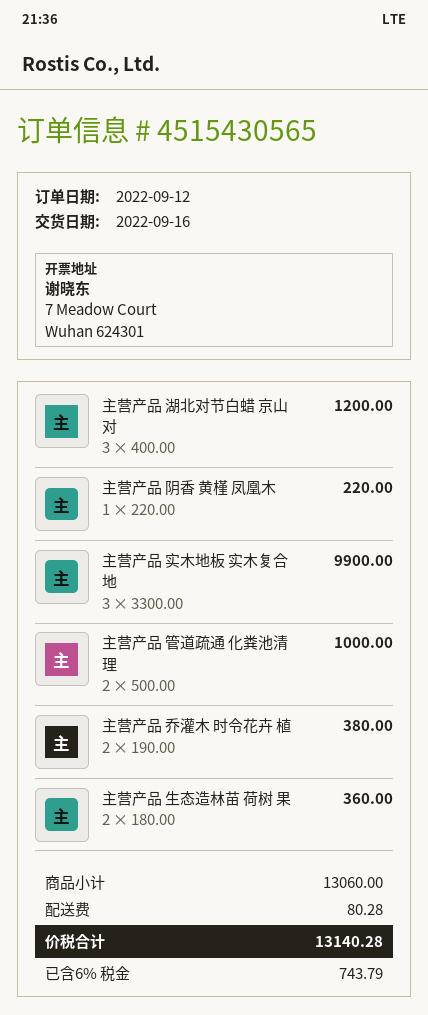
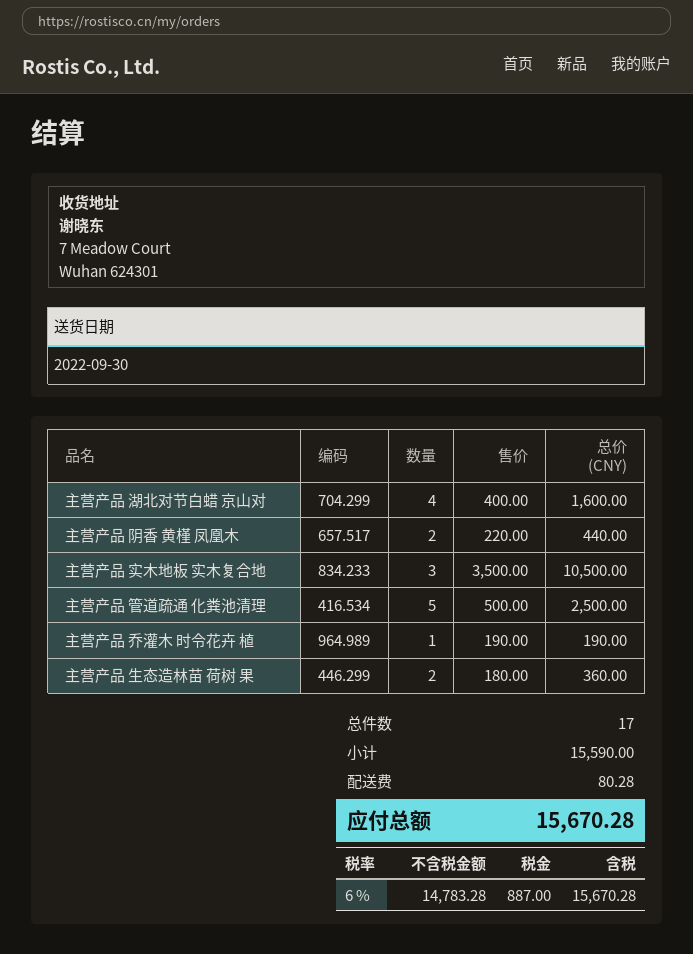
delivery date: 2022-09-16 -> 2022-09-30
主营产品 湖北对节白蜡 京山对: 3 x 400.00 = 1200.00 -> 4 x 400.00 = 1600.00
主营产品 阴香 黄槿 凤凰木: 1 x 220.00 = 220.00 -> 2 x 220.00 = 440.00
主营产品 实木地板 实木复合地: 3 x 3300.00 = 9900.00 -> 3 x 3500.00 = 10500.00
主营产品 管道疏通 化粪池清理: 2 x 500.00 = 1000.00 -> 5 x 500.00 = 2500.00
主营产品 乔灌木 时令花卉 植: 2 x 190.00 = 380.00 -> 1 x 190.00 = 190.00
subtotal: 13060.00 -> 15590.00
tax: 6% = 743.79 -> 6% = 887.00
total: 13140.28 -> 15670.28

